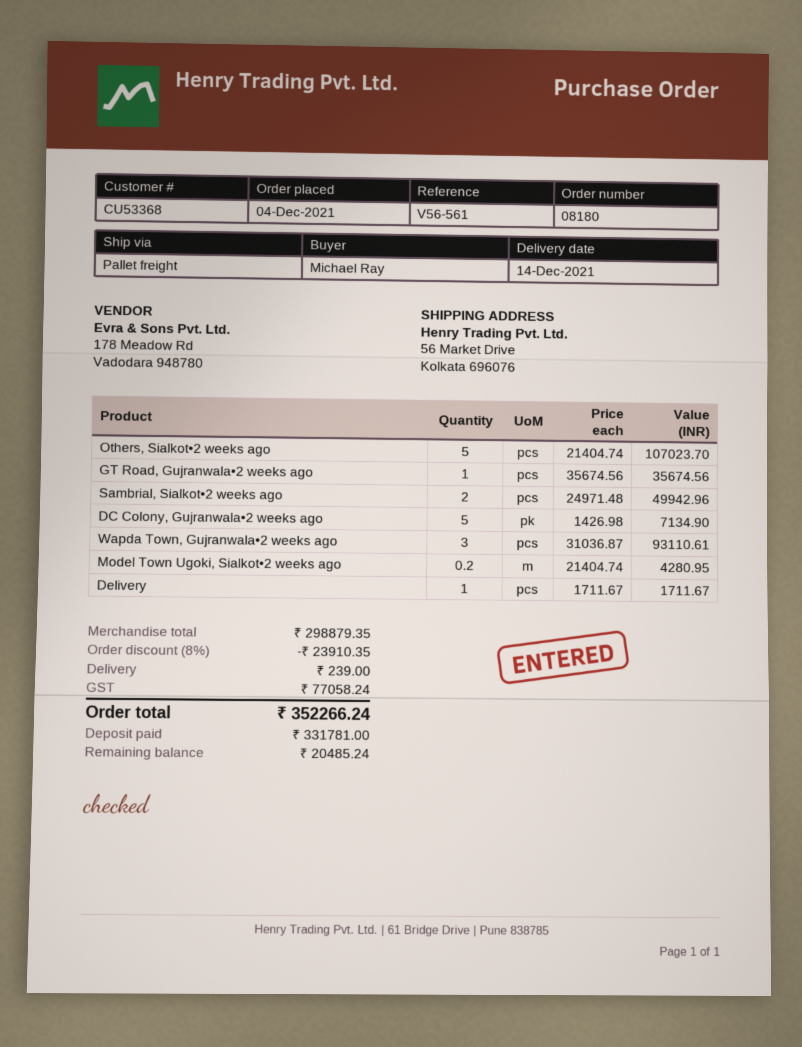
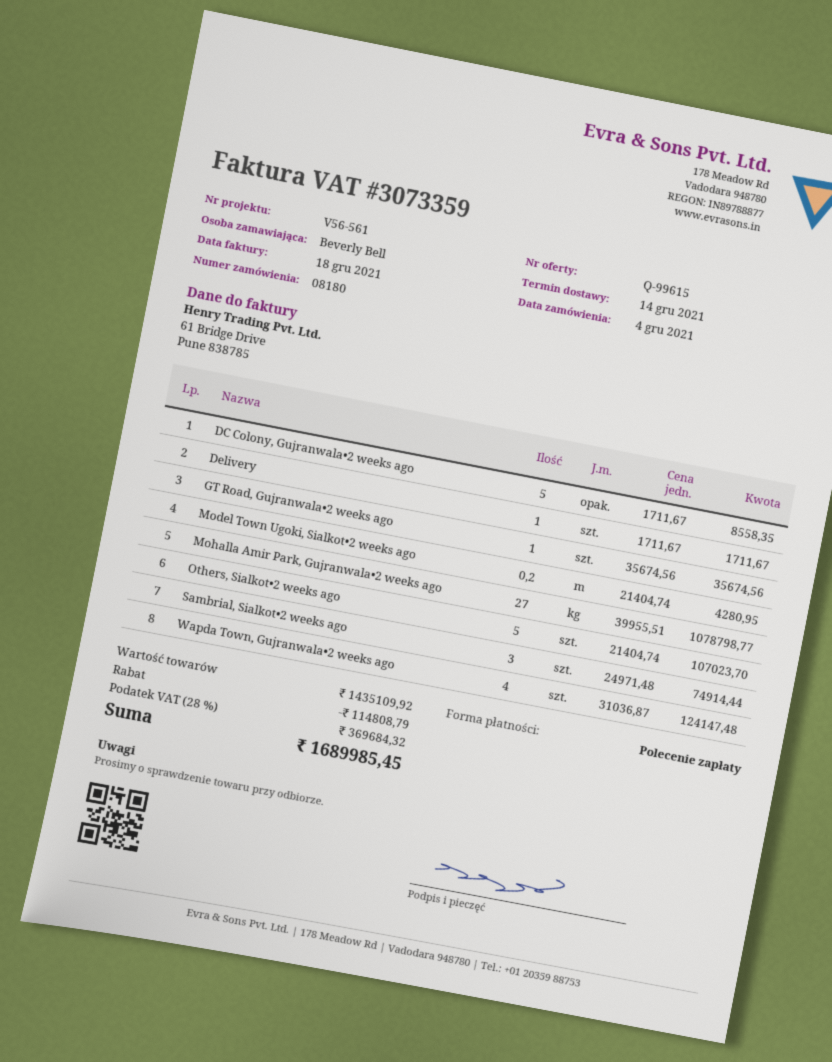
ordered by: Michael Ray -> Beverly Bell
Sambrial, Sialkot•2 weeks ago: 2 x 24971.48 = 49942.96 -> 3 x 24971.48 = 74914.44
DC Colony, Gujranwala•2 weeks ago: 5 x 1426.98 = 7134.90 -> 5 x 1711.67 = 8558.35
Wapda Town, Gujranwala•2 weeks ago: 3 x 31036.87 = 93110.61 -> 4 x 31036.87 = 124147.48
Mohalla Amir Park, Gujranwala•2 weeks ago: none -> 27 x 39955.51 = 1078798.77
subtotal: 298879.35 -> 1435109.92
discount: 23910.35 -> 114808.79
shipping: 239.00 -> none
tax: 77058.24 -> 369684.32
total: 352266.24 -> 1689985.45

